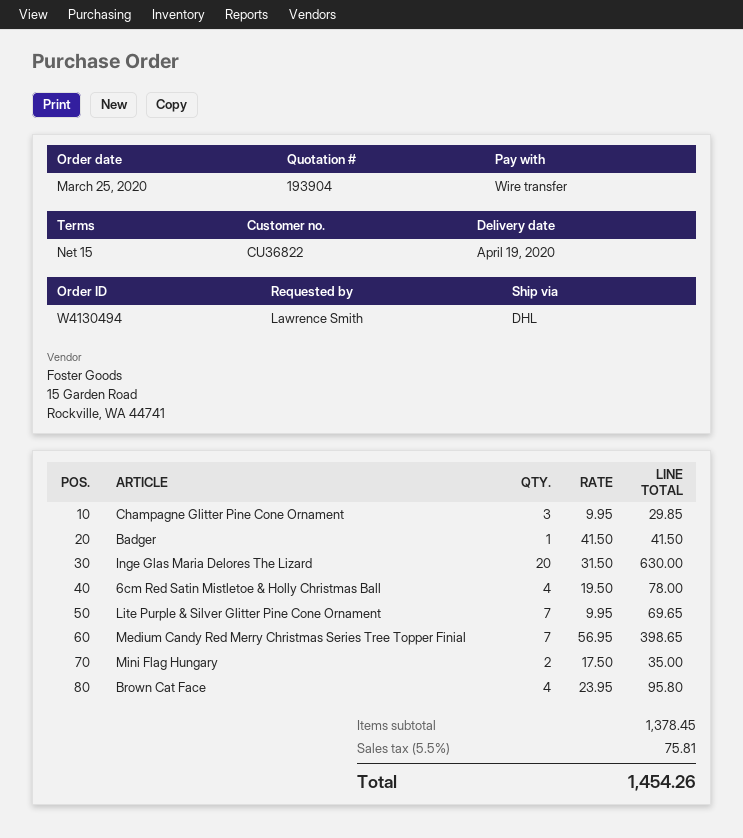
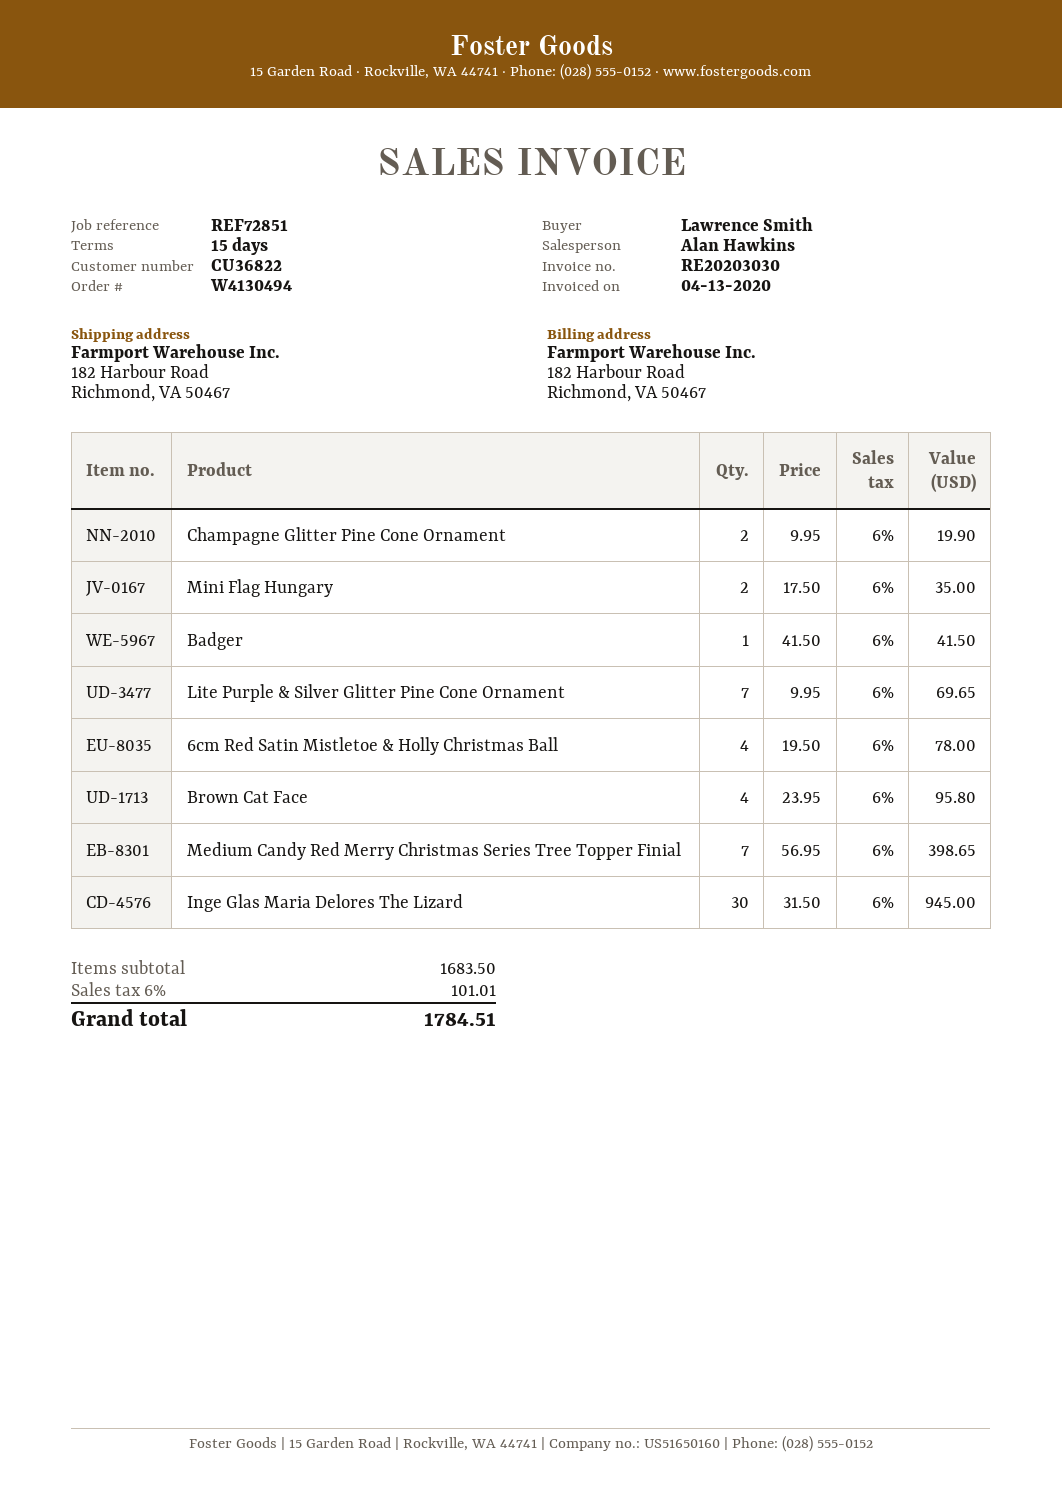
Champagne Glitter Pine Cone Ornament: 3 x 9.95 = 29.85 -> 2 x 9.95 = 19.90
Inge Glas Maria Delores The Lizard: 20 x 31.50 = 630.00 -> 30 x 31.50 = 945.00
subtotal: 1378.45 -> 1683.50
tax: 5.5% = 75.81 -> 6% = 101.01
total: 1454.26 -> 1784.51

